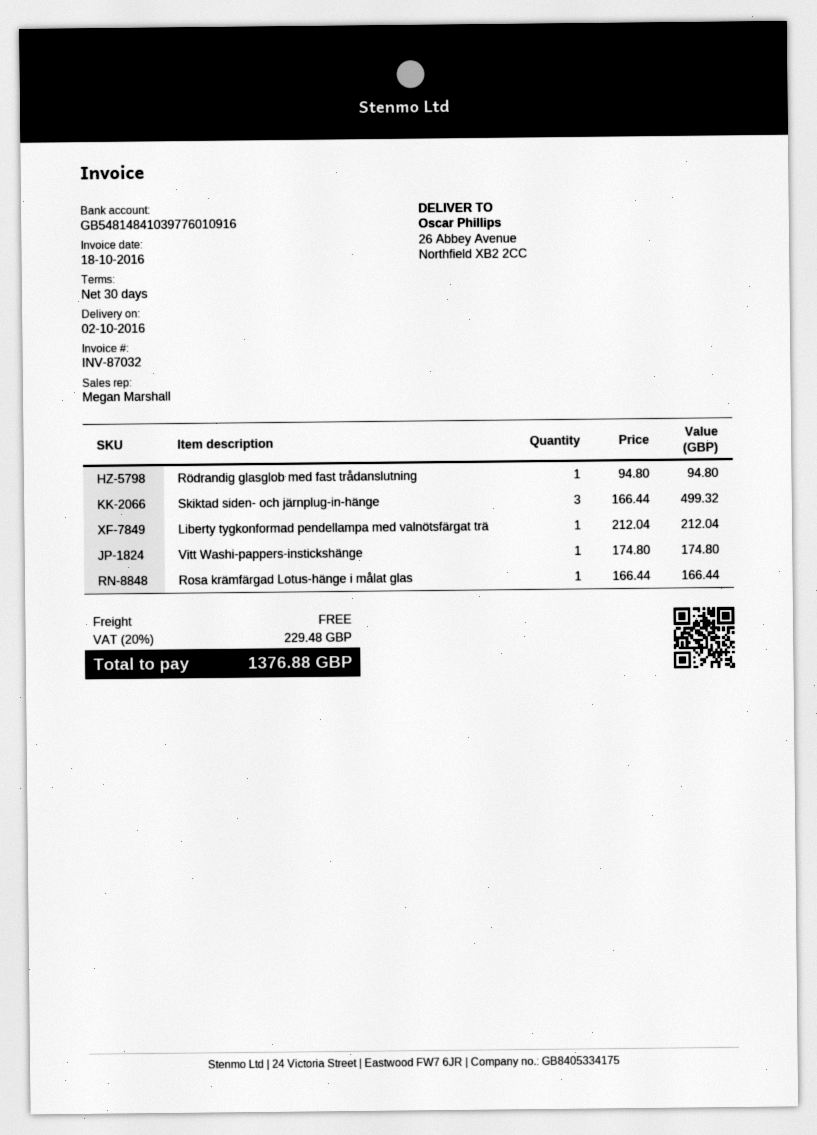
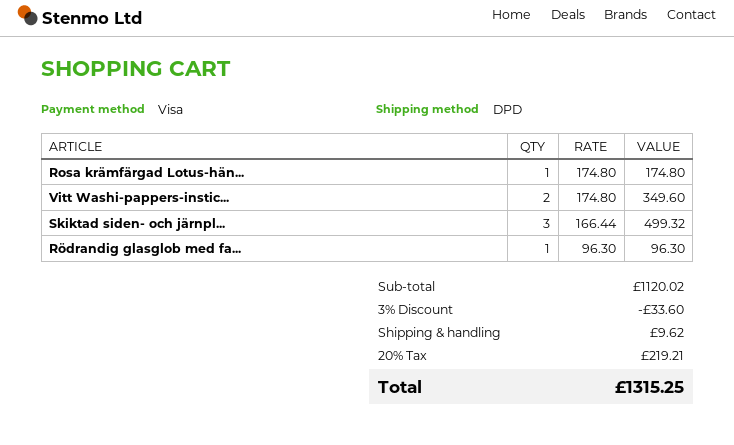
Rödrandig glasglob med fast trådanslutning: 1 x 94.80 = 94.80 -> 1 x 96.30 = 96.30
Liberty tygkonformad pendellampa med valnötsfärgat trä: 1 x 212.04 = 212.04 -> none
Vitt Washi-pappers-instickshänge: 1 x 174.80 = 174.80 -> 2 x 174.80 = 349.60
Rosa krämfärgad Lotus-hänge i målat glas: 1 x 166.44 = 166.44 -> 1 x 174.80 = 174.80
discount: none -> 3% = 33.60
shipping: 0.00 -> 9.62
tax: 20% = 229.48 -> 20% = 219.21
total: 1376.88 -> 1315.25

